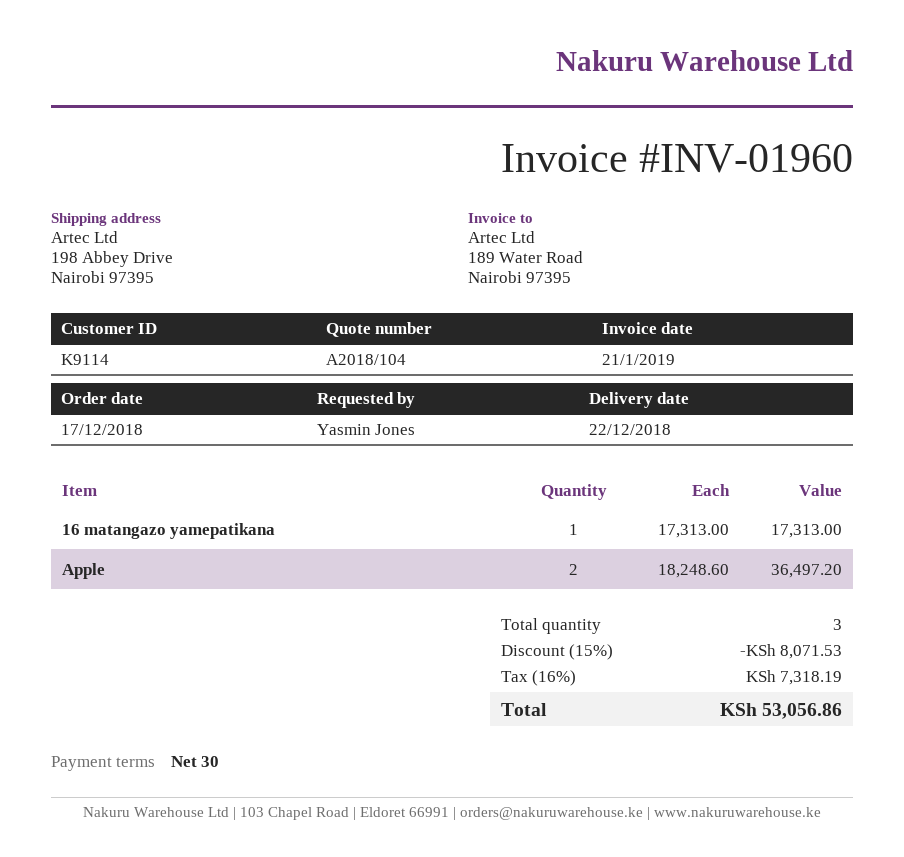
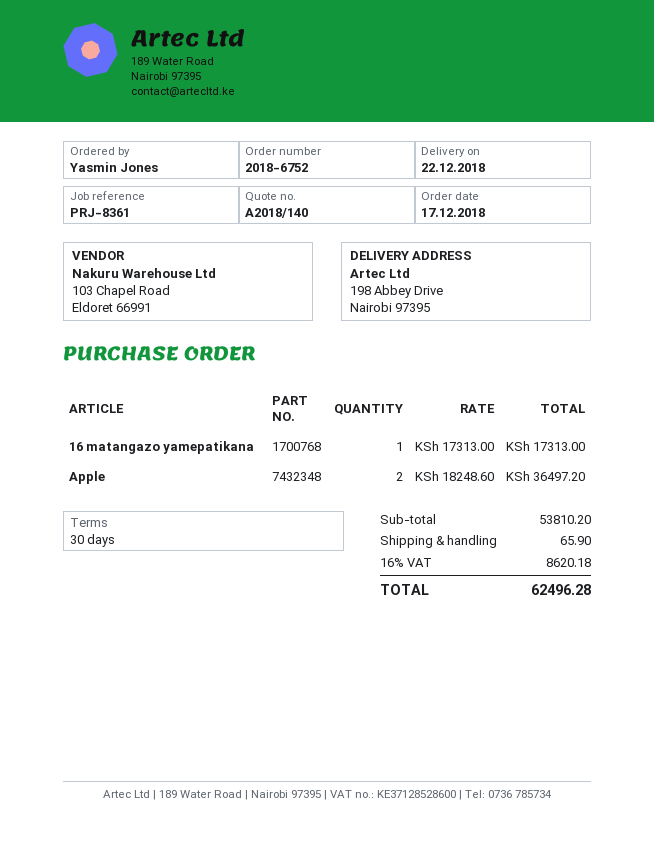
quote number: A2018/104 -> A2018/140
discount: 15% = 8071.53 -> none
shipping: none -> 65.90
tax: 16% = 7318.19 -> 16% = 8620.18
total: 53056.86 -> 62496.28

